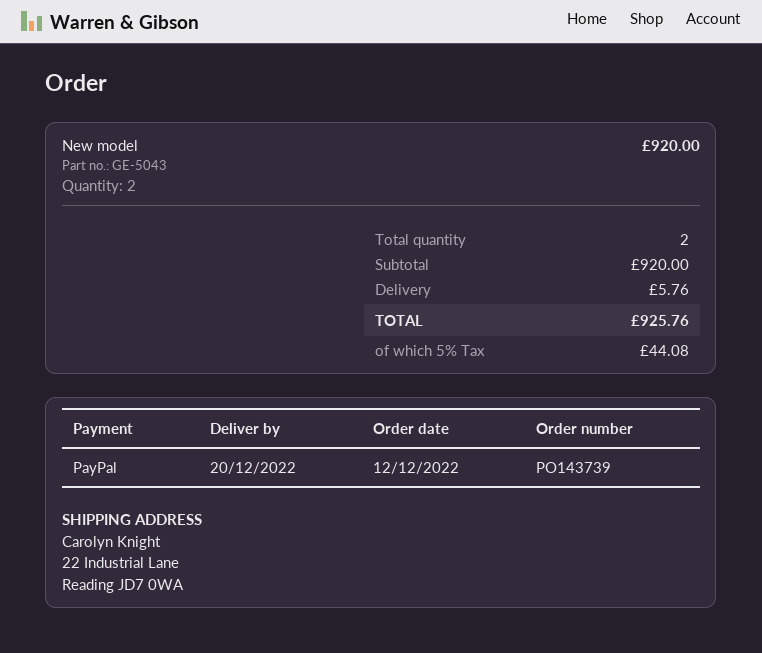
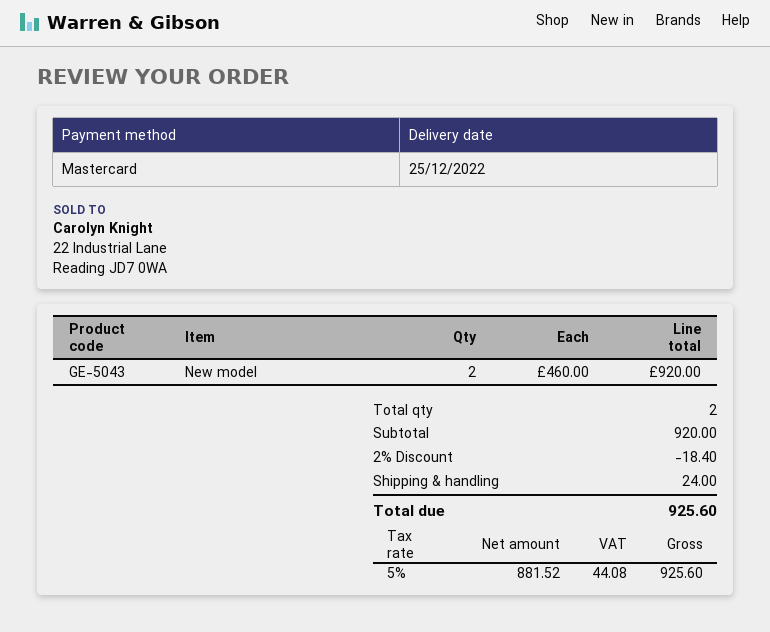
delivery date: 2022-12-20 -> 2022-12-25
payment method: PayPal -> Mastercard
discount: none -> 2% = 18.40
shipping: 5.76 -> 24.00
total: 925.76 -> 925.60

